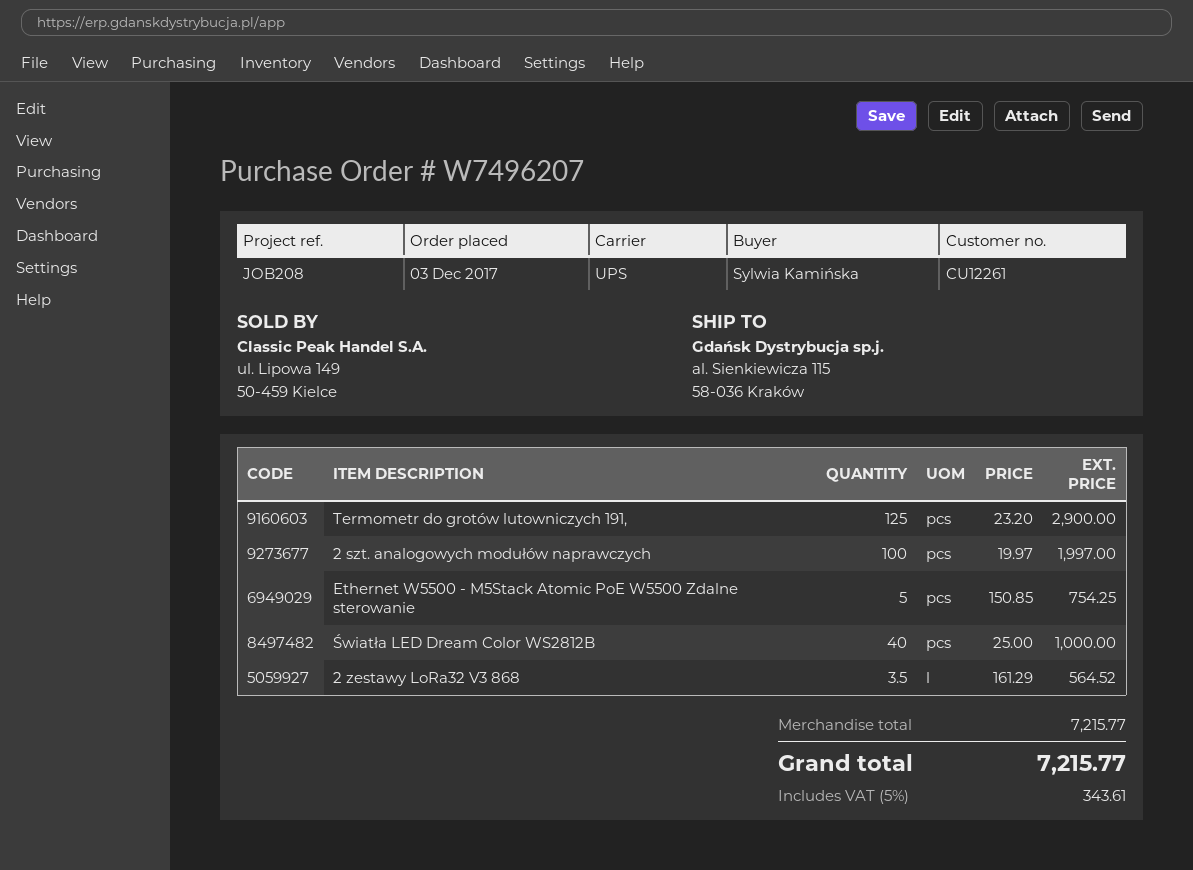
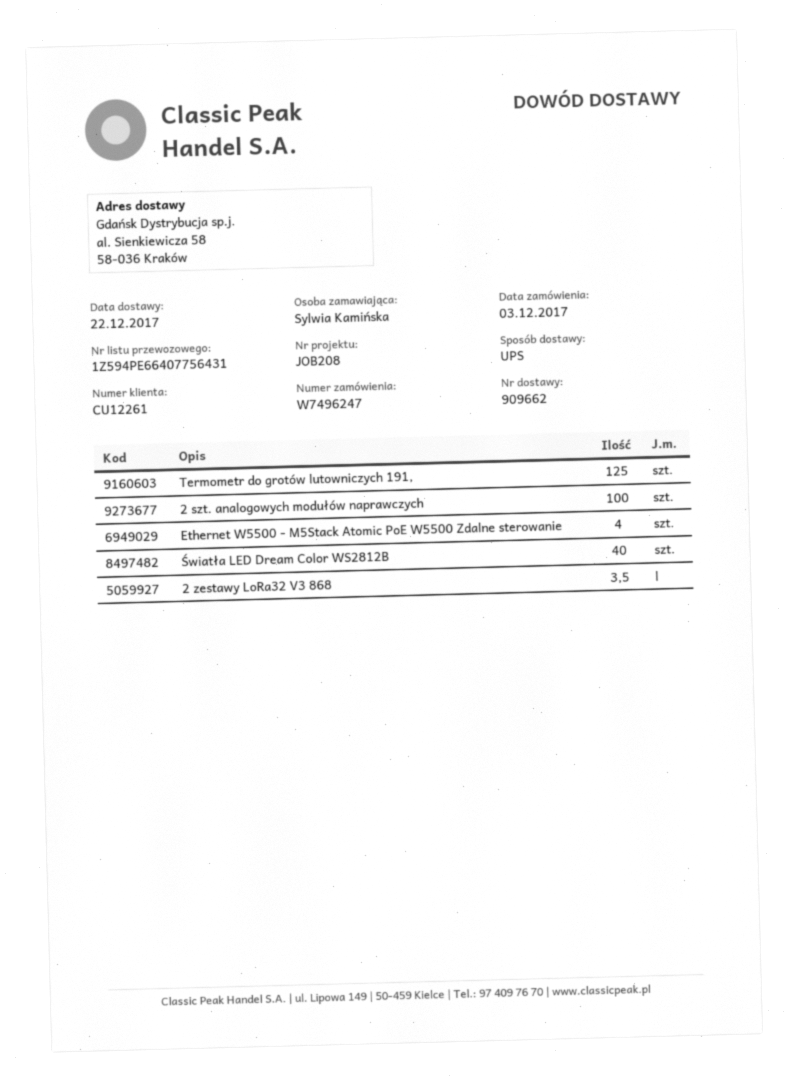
order number: W7496207 -> W7496247
ship to: al. Sienkiewicza 115, 58-036 Kraków -> al. Sienkiewicza 58, 58-036 Kraków
Ethernet W5500 - M5Stack Atomic PoE W5500 Zdalne sterowanie: 5 -> 4

